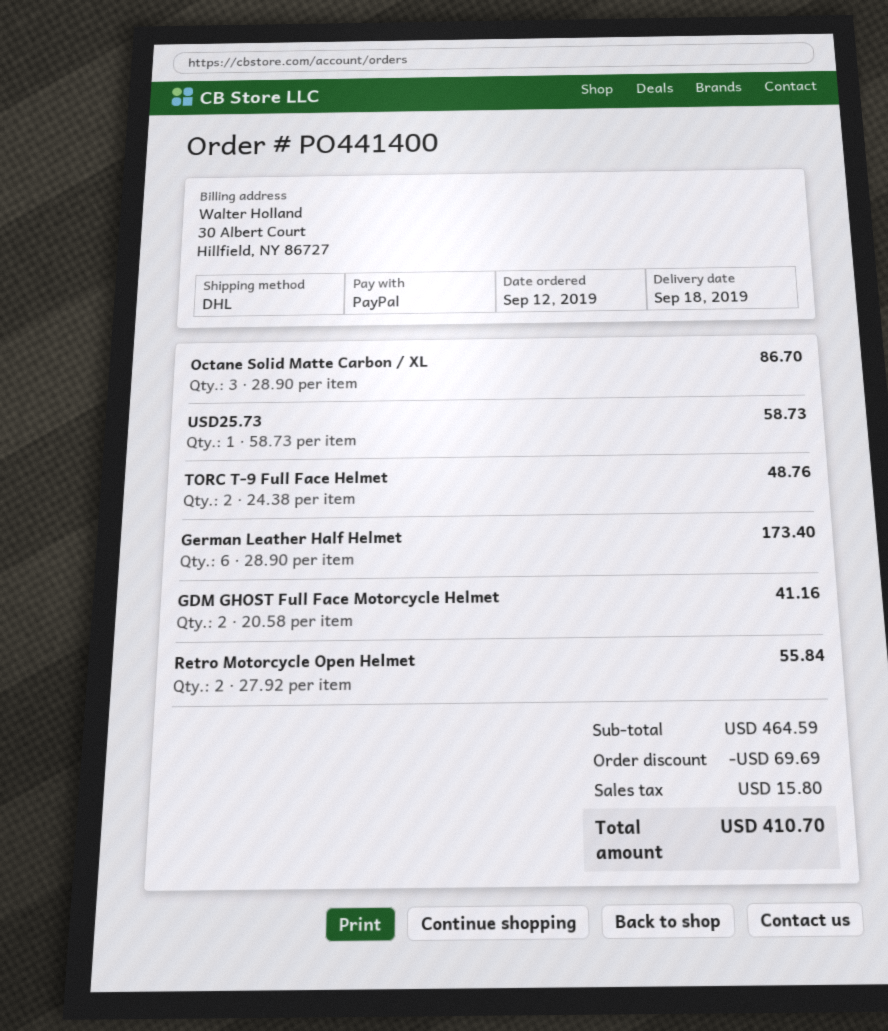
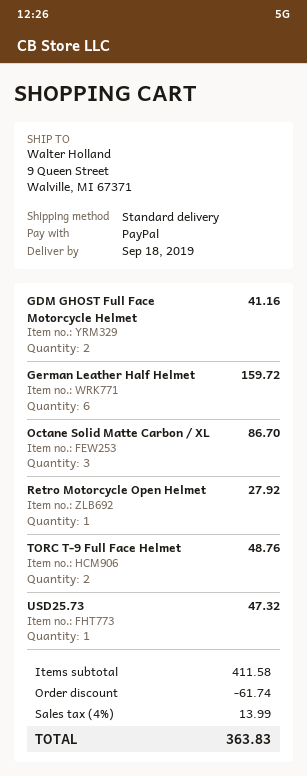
shipping method: DHL -> standard
USD25.73: 1 for 58.73 -> 1 for 47.32
German Leather Half Helmet: 6 for 173.40 -> 6 for 159.72
Retro Motorcycle Open Helmet: 2 for 55.84 -> 1 for 27.92
subtotal: 464.59 -> 411.58
discount: 69.69 -> 61.74
tax: 15.80 -> 13.99
total: 410.70 -> 363.83

